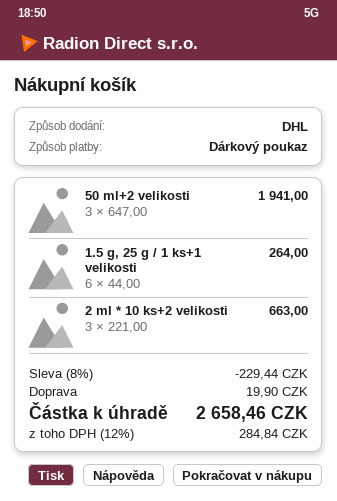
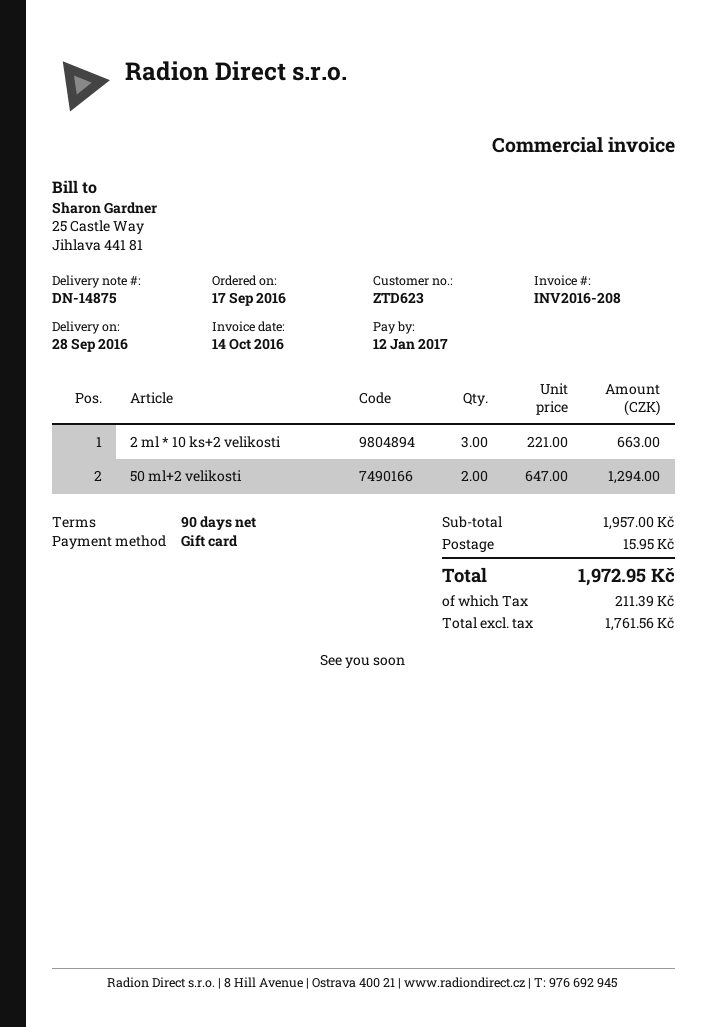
50 ml+2 velikosti: 3 x 647.00 = 1941.00 -> 2 x 647.00 = 1294.00
1.5 g, 25 g / 1 ks+1 velikosti: 6 x 44.00 = 264.00 -> none
discount: 8% = 229.44 -> none
shipping: 19.90 -> 15.95
tax: 284.84 -> 211.39
total: 2658.46 -> 1972.95

